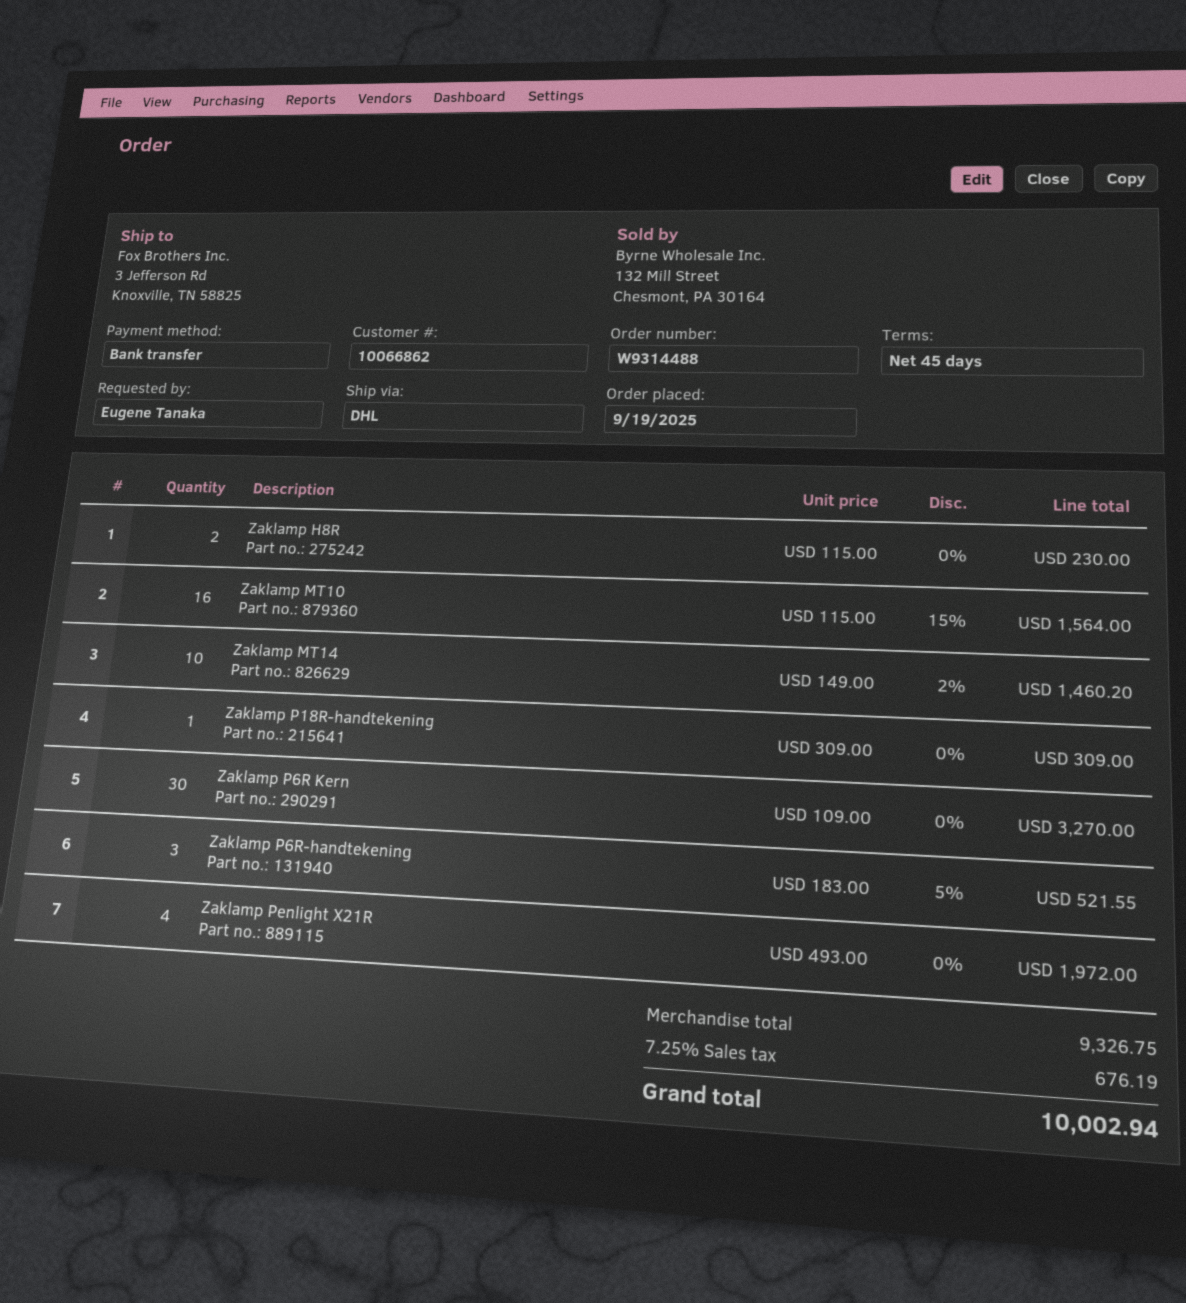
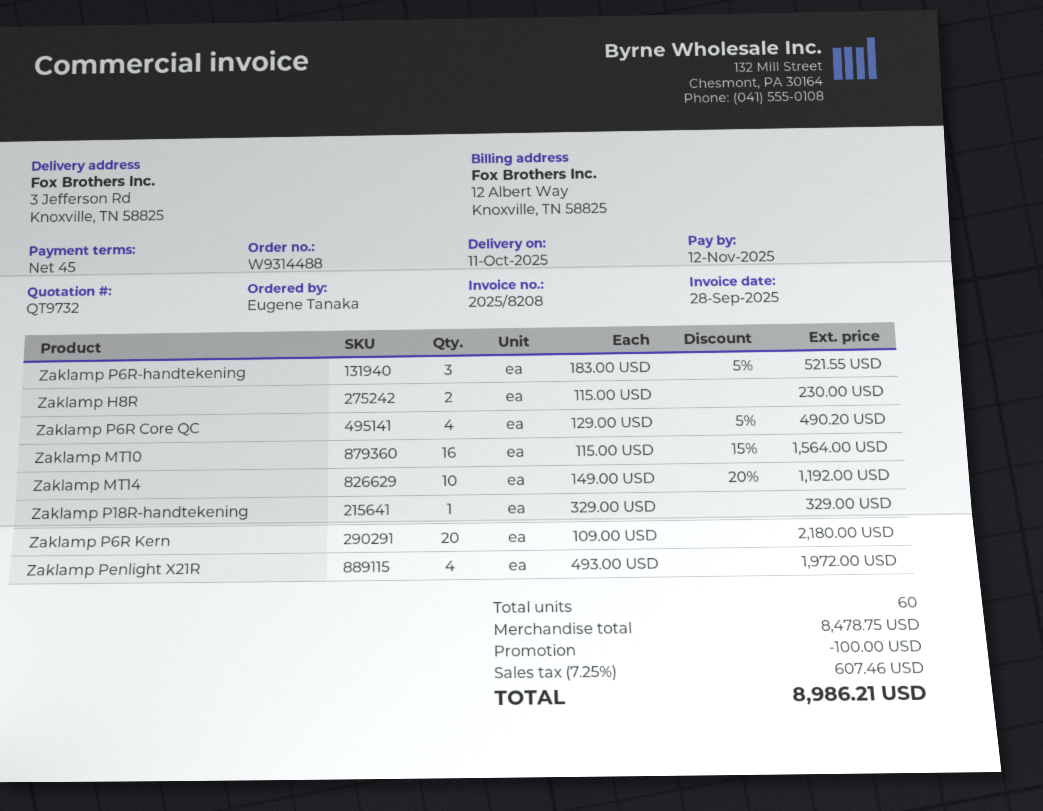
Zaklamp MT14: 10 x 149.00 - 2% = 1460.20 -> 10 x 149.00 - 20% = 1192.00
Zaklamp P18R-handtekening: 1 x 309.00 = 309.00 -> 1 x 329.00 = 329.00
Zaklamp P6R Kern: 30 x 109.00 = 3270.00 -> 20 x 109.00 = 2180.00
Zaklamp P6R Core QC: none -> 4 x 129.00 - 5% = 490.20
subtotal: 9326.75 -> 8478.75
discount: none -> 100.00
tax: 7.25% = 676.19 -> 7.25% = 607.46
total: 10002.94 -> 8986.21

